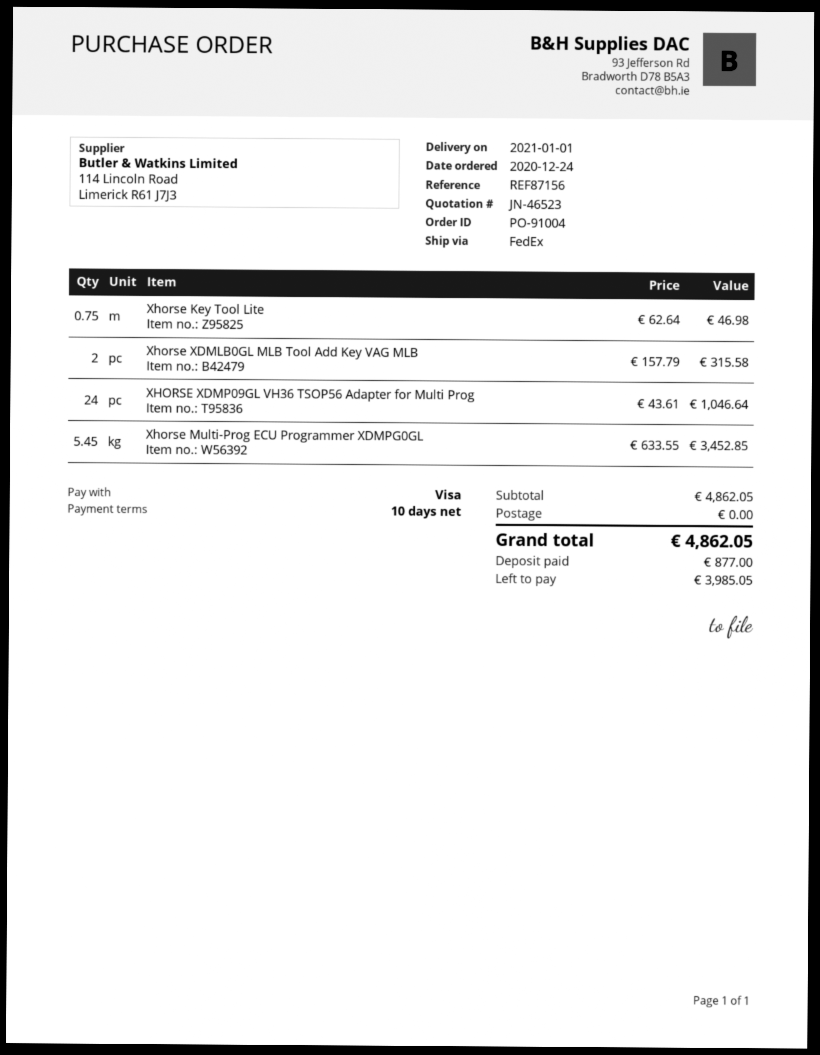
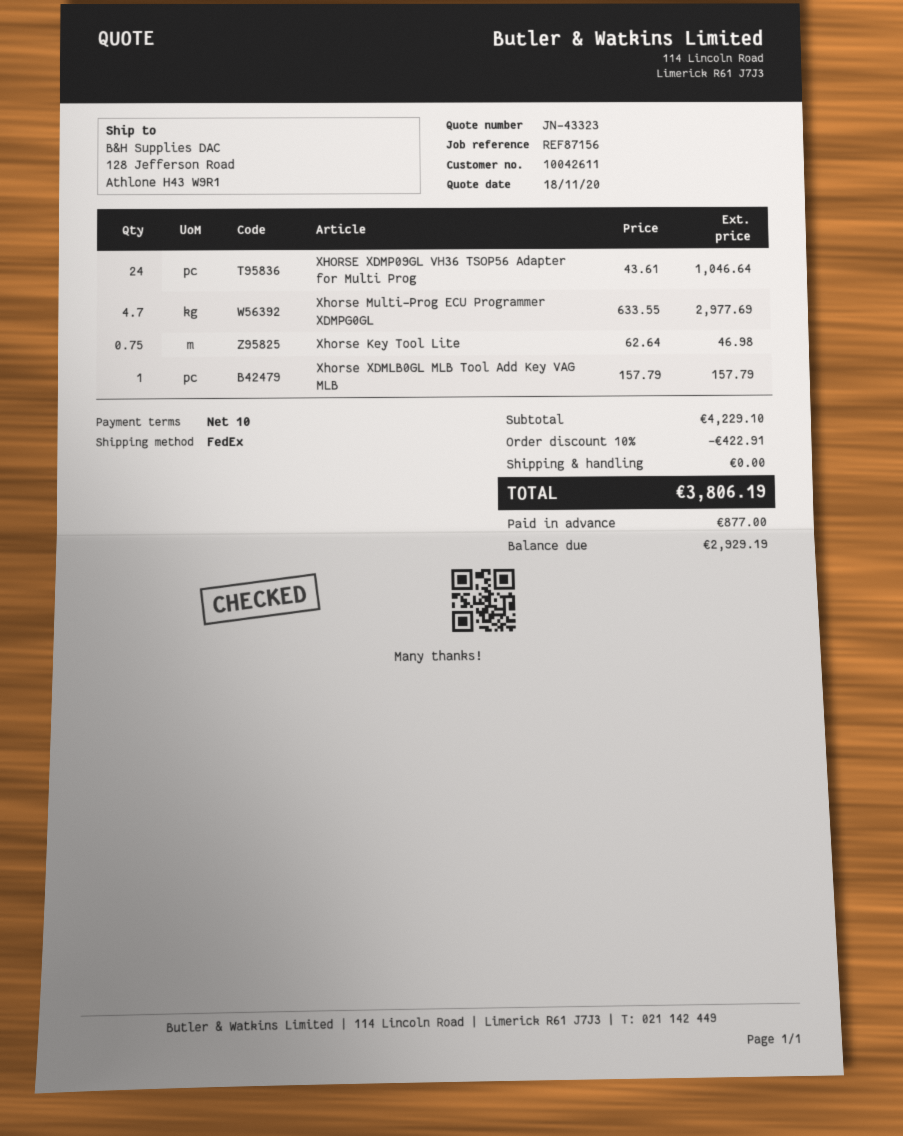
quote number: JN-46523 -> JN-43323
Xhorse XDMLB0GL MLB Tool Add Key VAG MLB: 2 x 157.79 = 315.58 -> 1 x 157.79 = 157.79
Xhorse Multi-Prog ECU Programmer XDMPG0GL: 5.45 x 633.55 = 3452.85 -> 4.7 x 633.55 = 2977.69
subtotal: 4862.05 -> 4229.10
discount: none -> 10% = 422.91
total: 4862.05 -> 3806.19
balance: 3985.05 -> 2929.19

